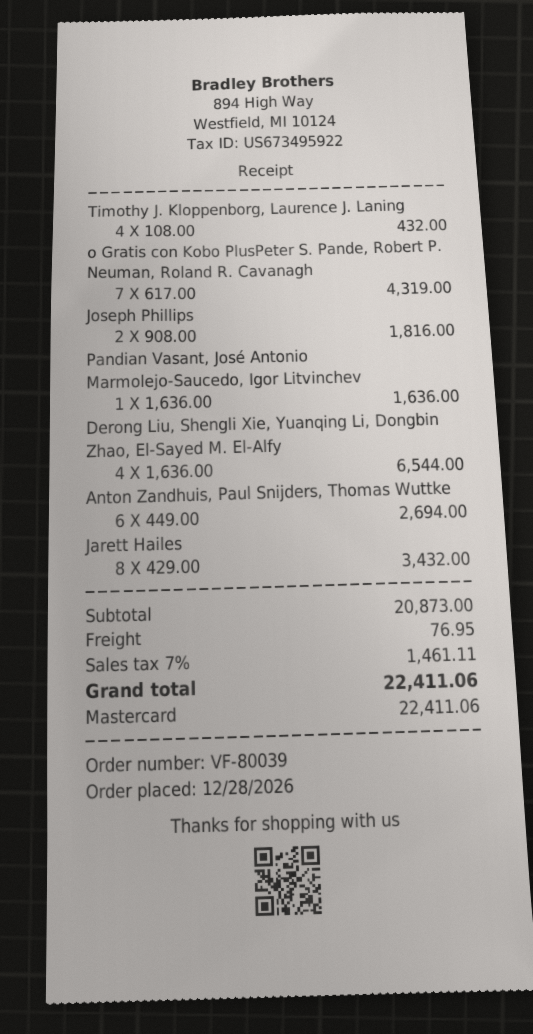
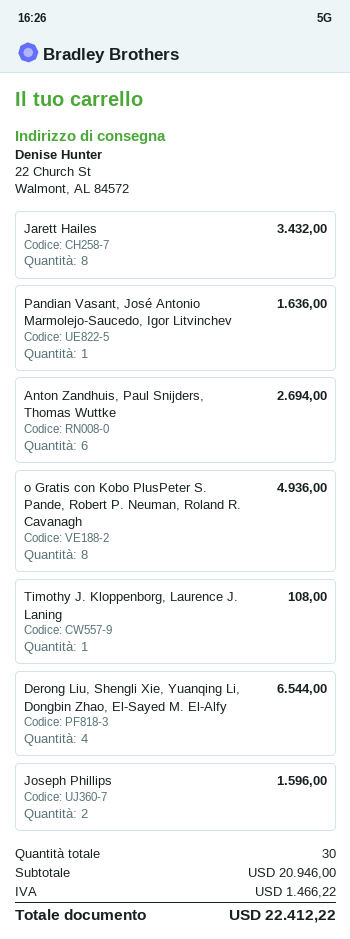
Timothy J. Kloppenborg, Laurence J. Laning: 4 for 432.00 -> 1 for 108.00
o Gratis con Kobo PlusPeter S. Pande, Robert P. Neuman, Roland R. Cavanagh: 7 for 4319.00 -> 8 for 4936.00
Joseph Phillips: 2 for 1816.00 -> 2 for 1596.00
subtotal: 20873.00 -> 20946.00
shipping: 76.95 -> none
tax: 1461.11 -> 1466.22
total: 22411.06 -> 22412.22

